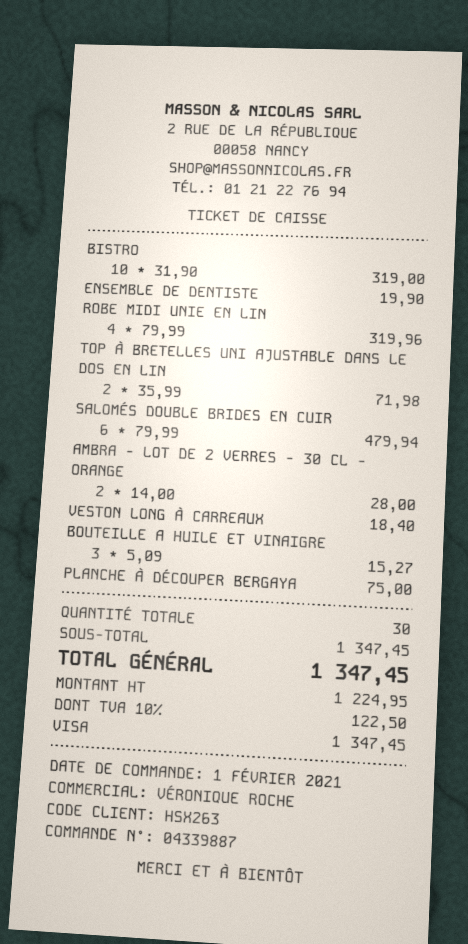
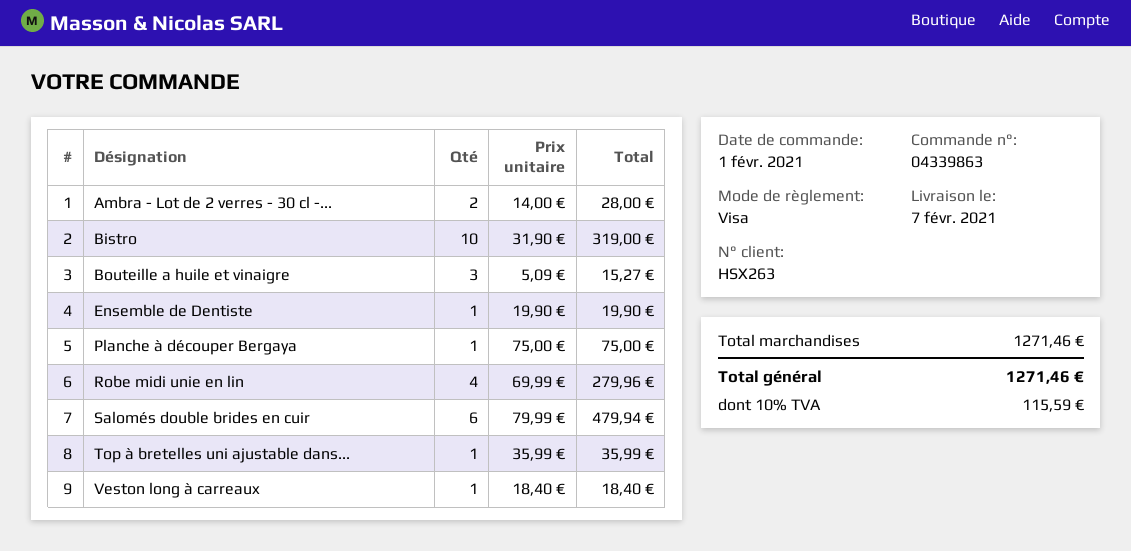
order number: 04339887 -> 04339863
ROBE MIDI UNIE EN LIN: 4 x 79.99 = 319.96 -> 4 x 69.99 = 279.96
TOP À BRETELLES UNI AJUSTABLE DANS LE DOS EN LIN: 2 x 35.99 = 71.98 -> 1 x 35.99 = 35.99
subtotal: 1347.45 -> 1271.46
tax: 10% = 122.50 -> 10% = 115.59
total: 1347.45 -> 1271.46

